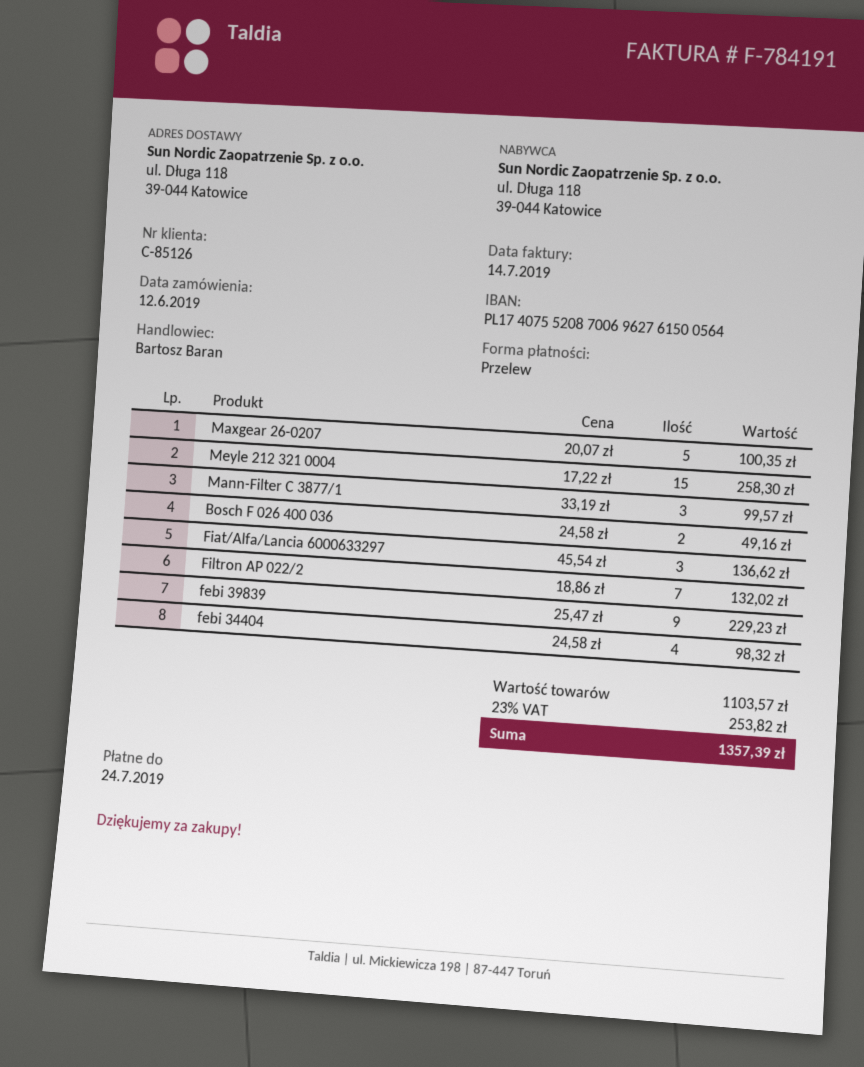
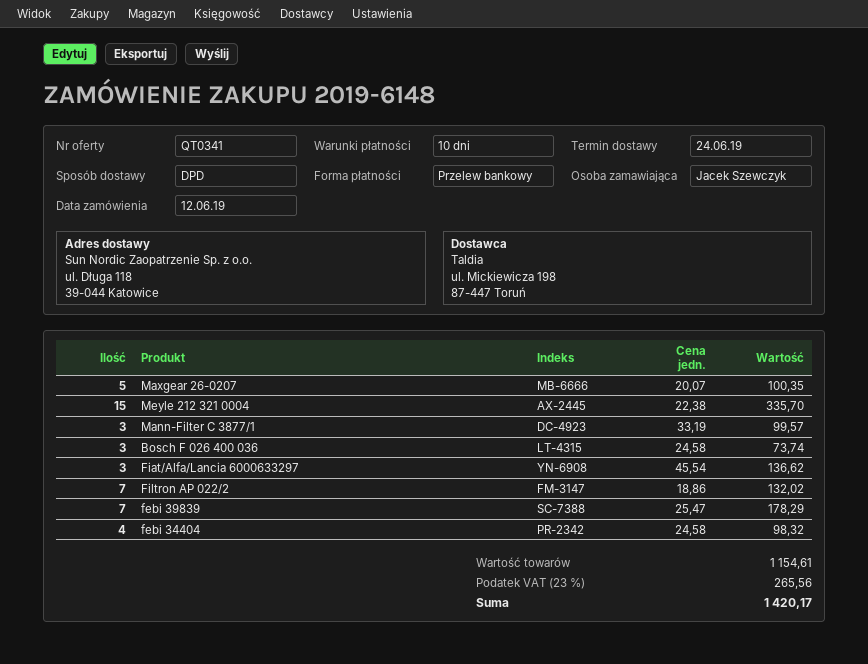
Meyle 212 321 0004: 15 x 17.22 = 258.30 -> 15 x 22.38 = 335.70
Bosch F 026 400 036: 2 x 24.58 = 49.16 -> 3 x 24.58 = 73.74
febi 39839: 9 x 25.47 = 229.23 -> 7 x 25.47 = 178.29
subtotal: 1103.57 -> 1154.61
tax: 23% = 253.82 -> 23% = 265.56
total: 1357.39 -> 1420.17

